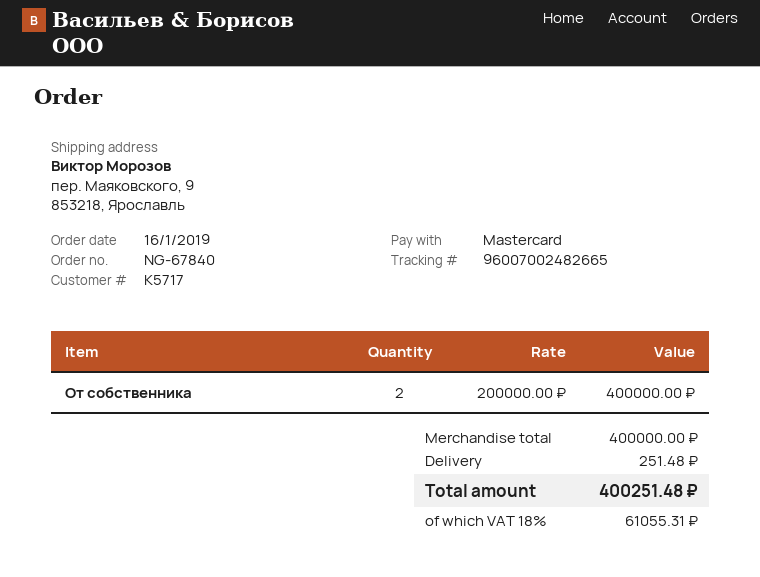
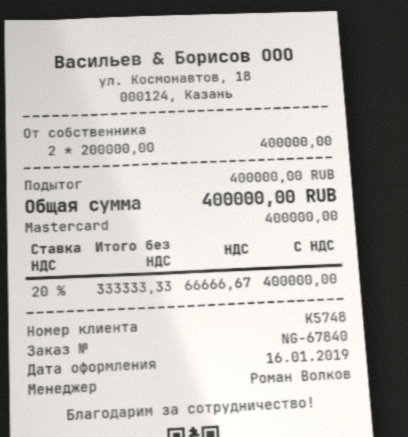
customer number: K5717 -> K5748
shipping: 251.48 -> none
tax: 18% = 61055.31 -> 20% = 66666.67
total: 400251.48 -> 400000.00

